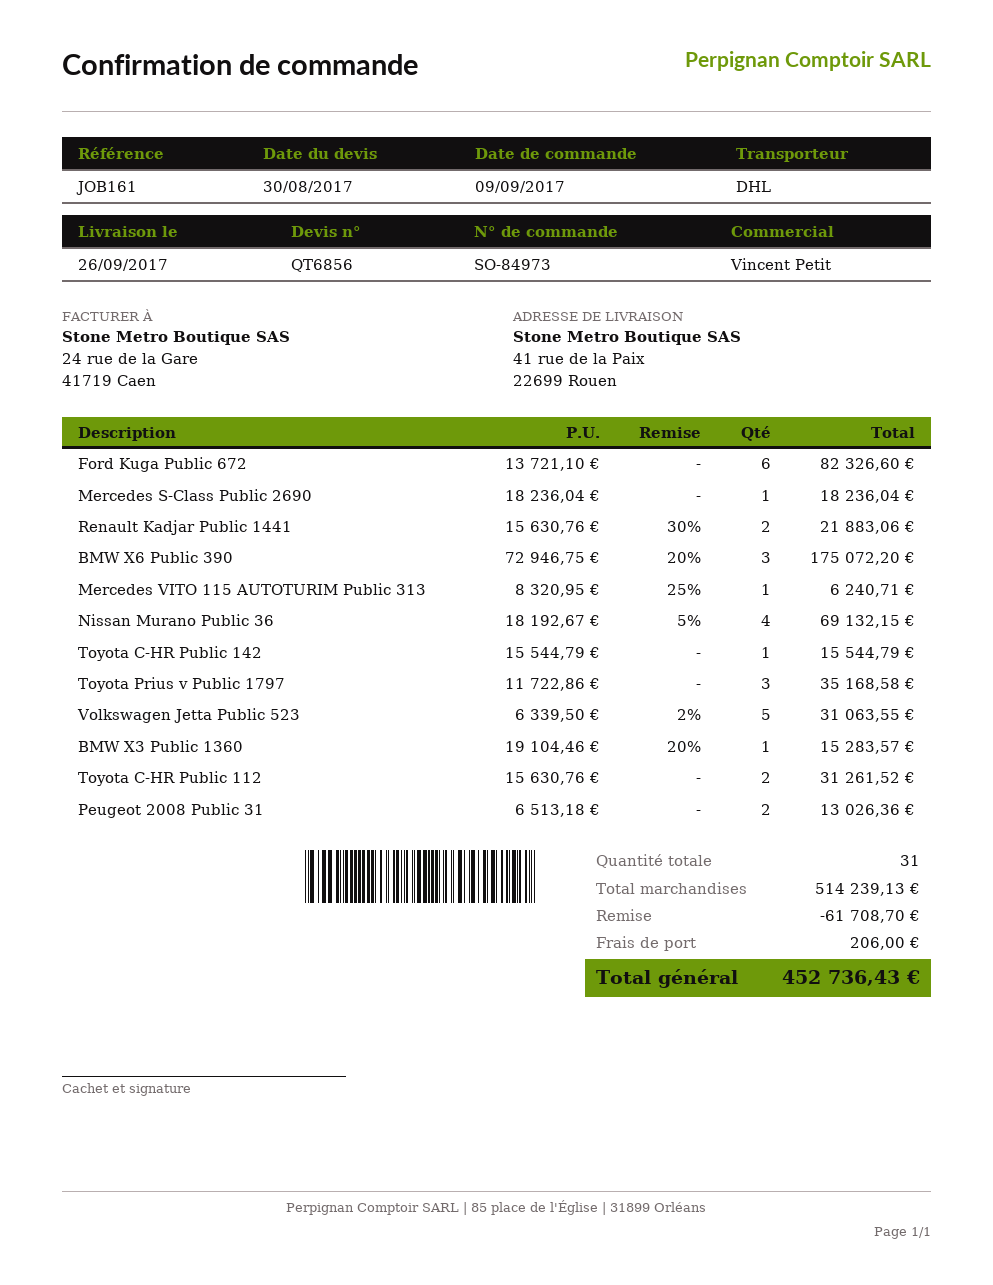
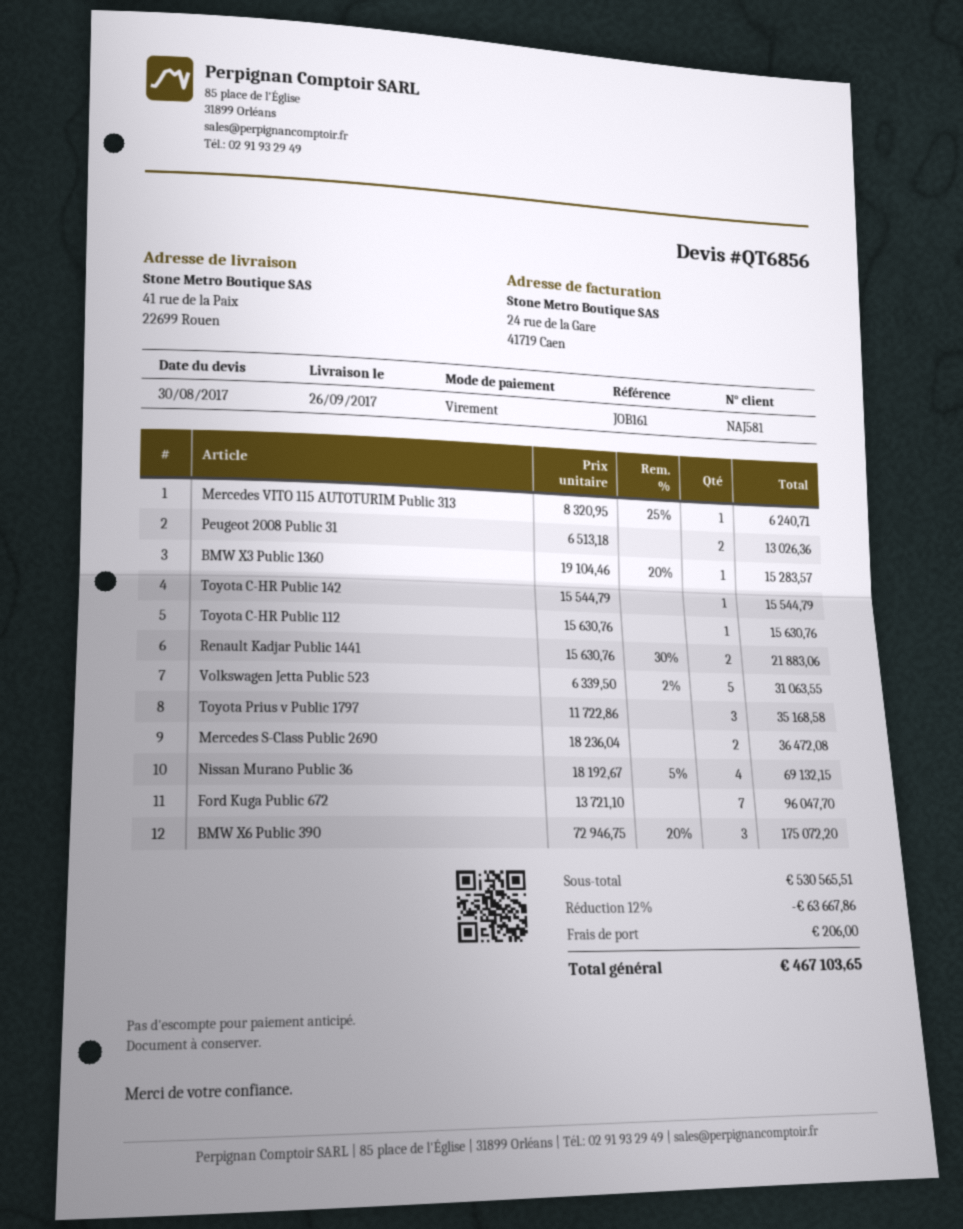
Ford Kuga Public 672: 6 x 13721.10 = 82326.60 -> 7 x 13721.10 = 96047.70
Mercedes S-Class Public 2690: 1 x 18236.04 = 18236.04 -> 2 x 18236.04 = 36472.08
Toyota C-HR Public 112: 2 x 15630.76 = 31261.52 -> 1 x 15630.76 = 15630.76
subtotal: 514239.13 -> 530565.51
discount: 61708.70 -> 63667.86
total: 452736.43 -> 467103.65

